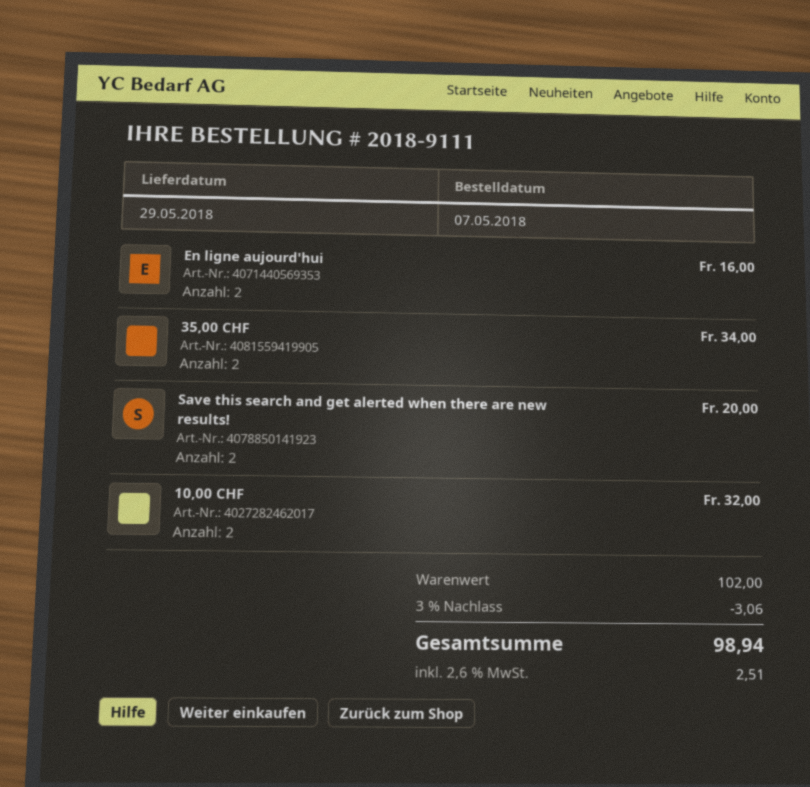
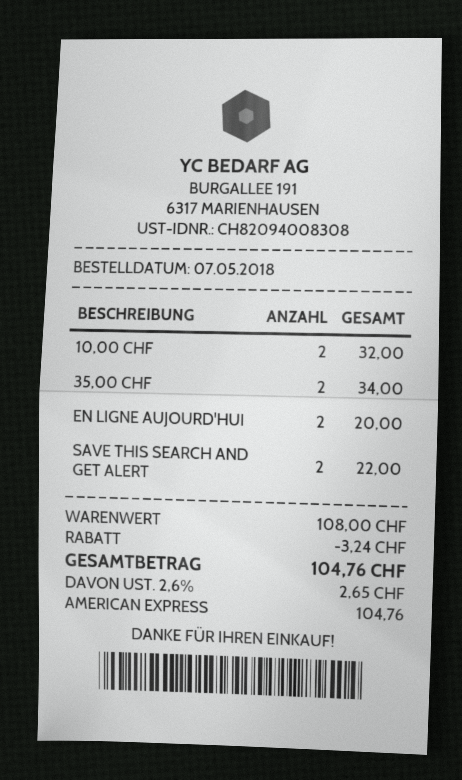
En ligne aujourd'hui: 2 for 16.00 -> 2 for 20.00
Save this search and get alerted when there are new results!: 2 for 20.00 -> 2 for 22.00
subtotal: 102.00 -> 108.00
discount: 3.06 -> 3.24
tax: 2.6% = 2.51 -> 2.6% = 2.65
total: 98.94 -> 104.76

